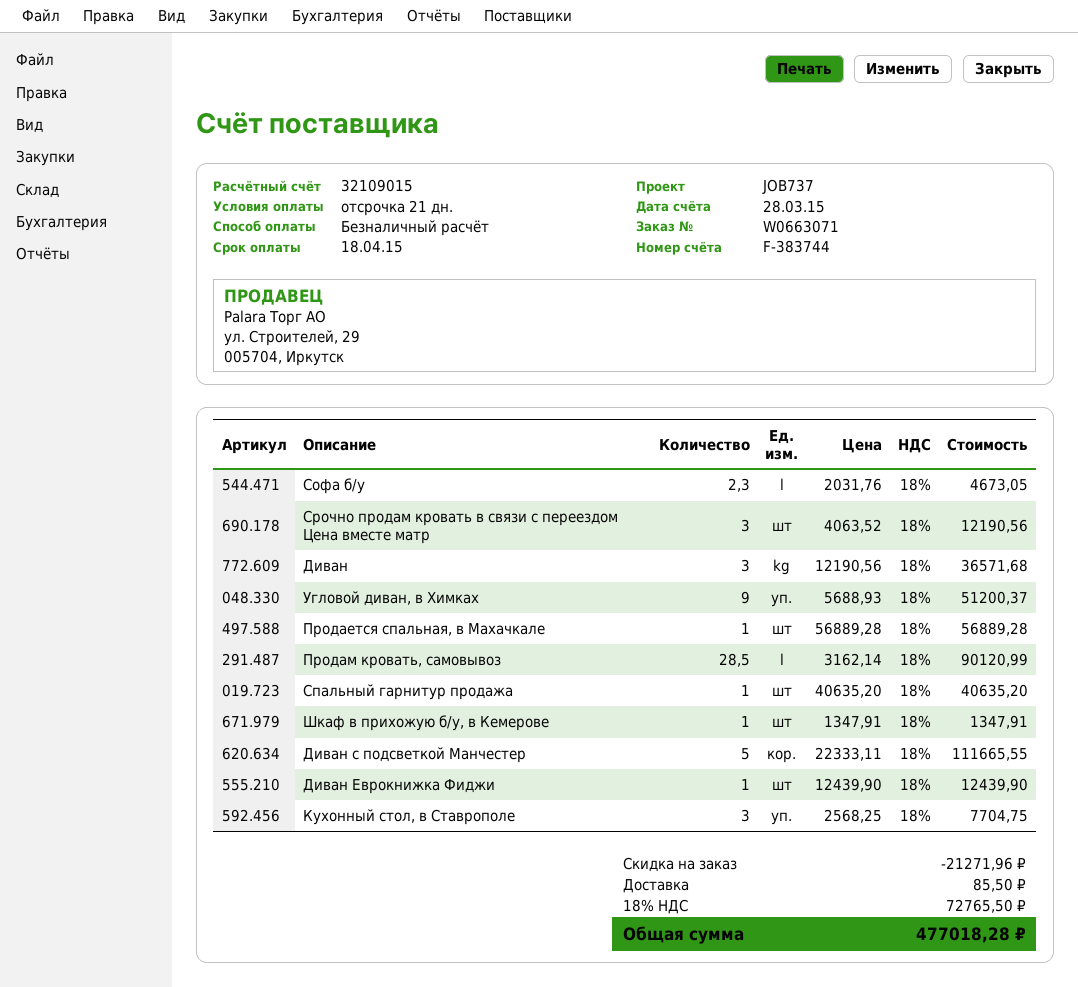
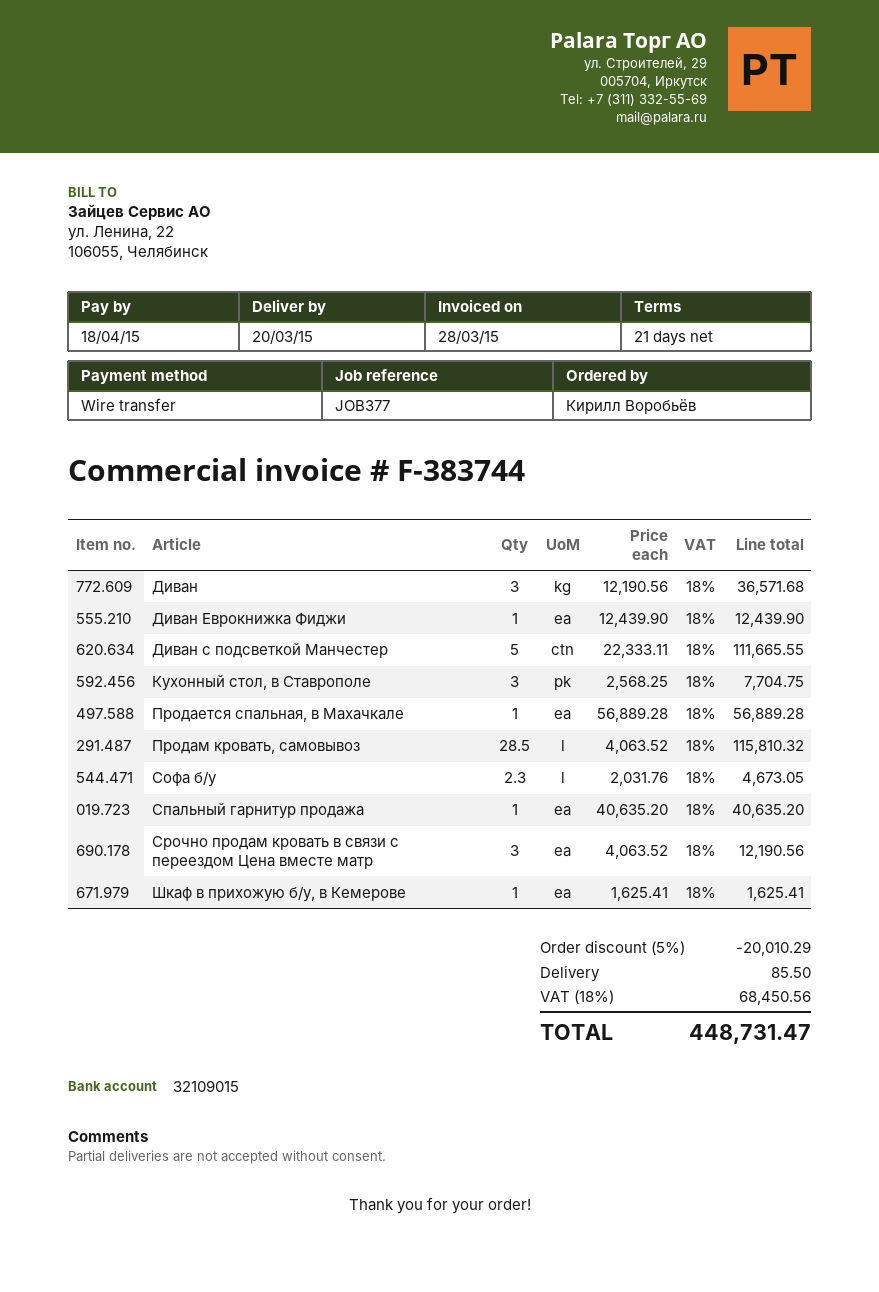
reference: JOB737 -> JOB377
Угловой диван, в Химках: 9 x 5688.93 = 51200.37 -> none
Продам кровать, самовывоз: 28.5 x 3162.14 = 90120.99 -> 28.5 x 4063.52 = 115810.32
Шкаф в прихожую б/у, в Кемерове: 1 x 1347.91 = 1347.91 -> 1 x 1625.41 = 1625.41
discount: 21271.96 -> 20010.29
tax: 18% = 72765.50 -> 18% = 68450.56
total: 477018.28 -> 448731.47

